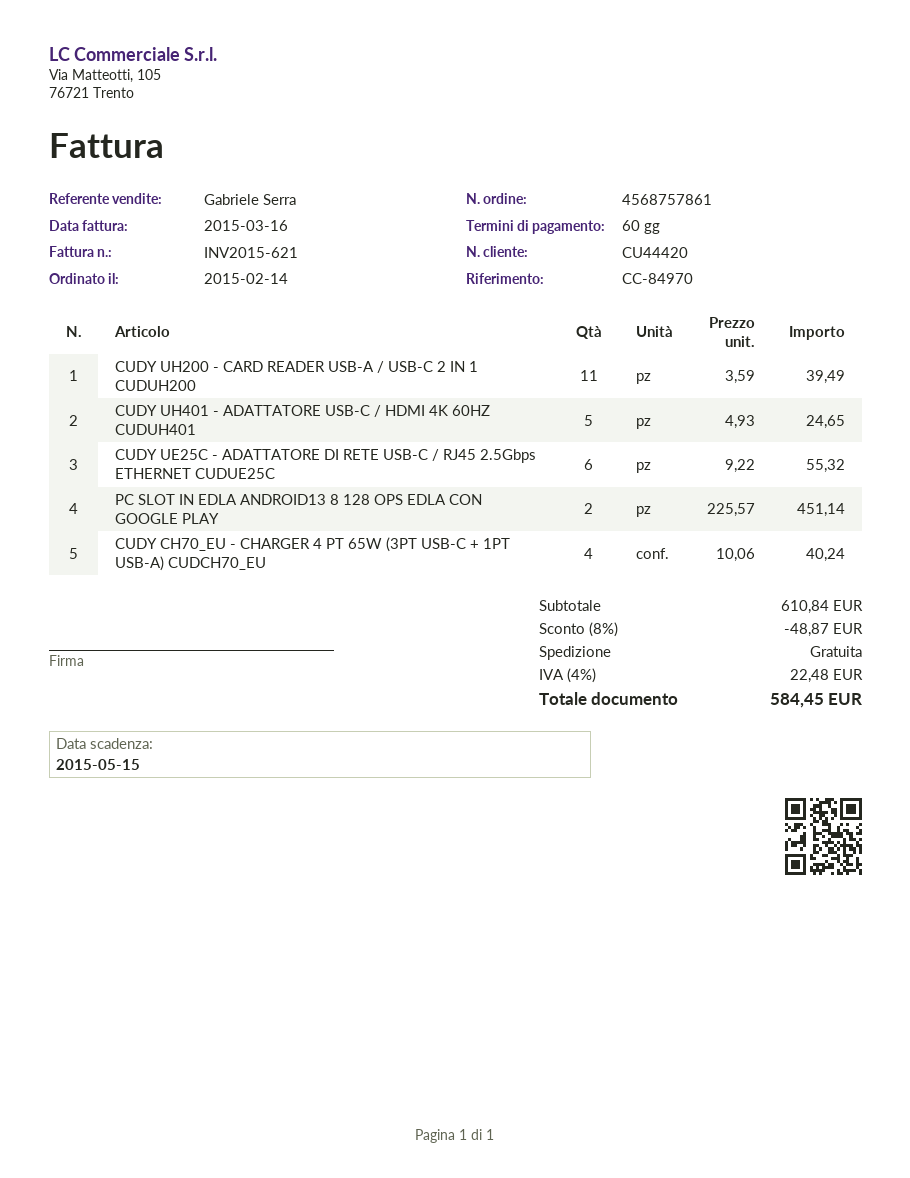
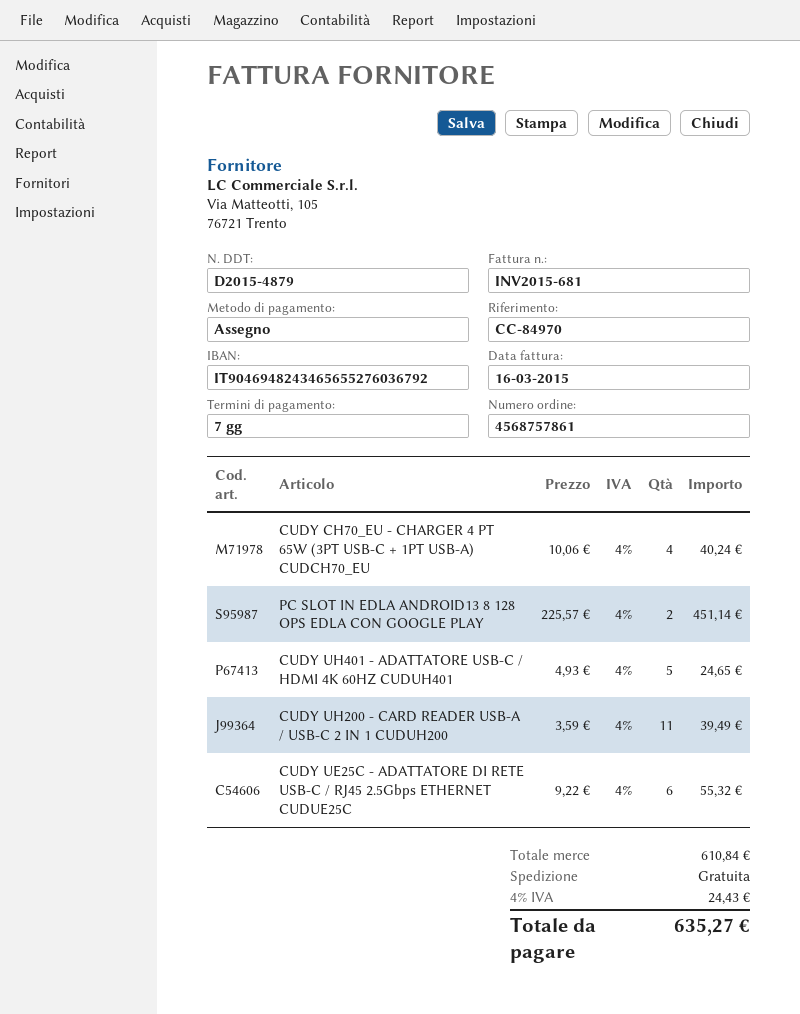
invoice number: INV2015-621 -> INV2015-681
payment terms: 60 days -> 7 days
discount: 8% = 48.87 -> none
tax: 4% = 22.48 -> 4% = 24.43
total: 584.45 -> 635.27

